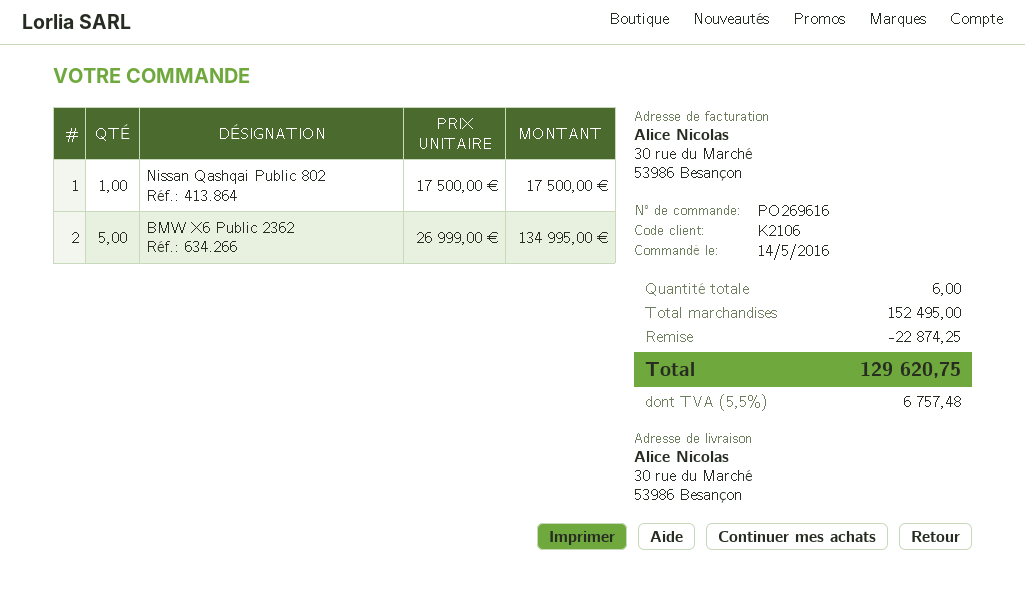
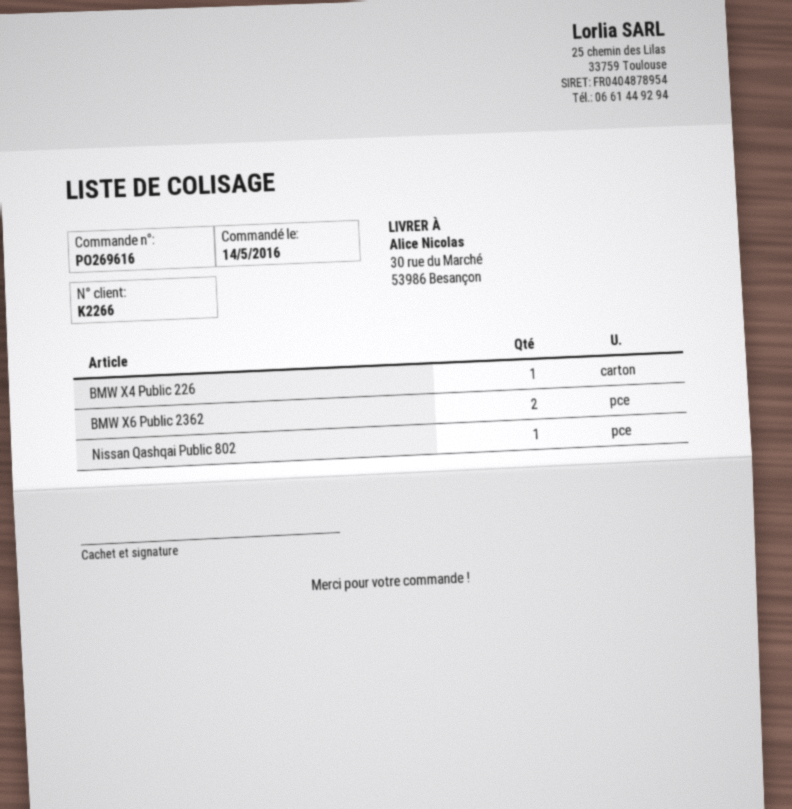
customer number: K2106 -> K2266
BMW X6 Public 2362: 5 -> 2
BMW X4 Public 226: none -> 1

